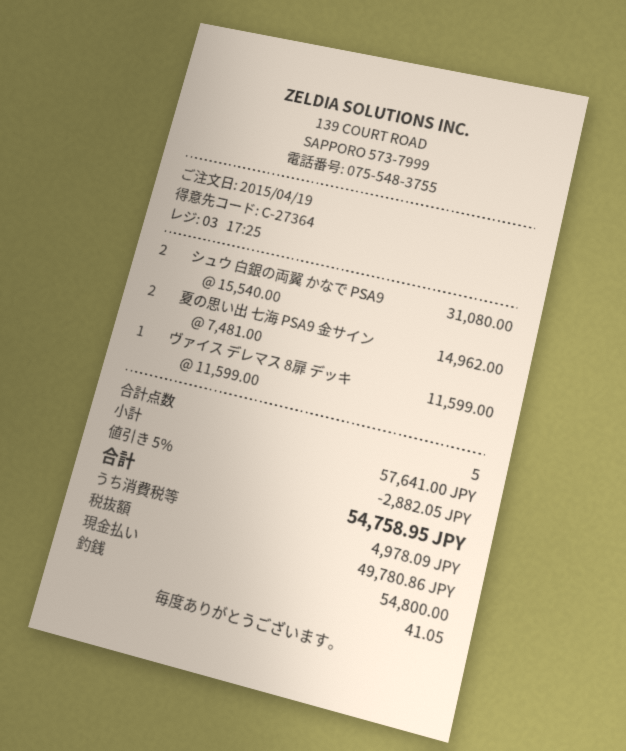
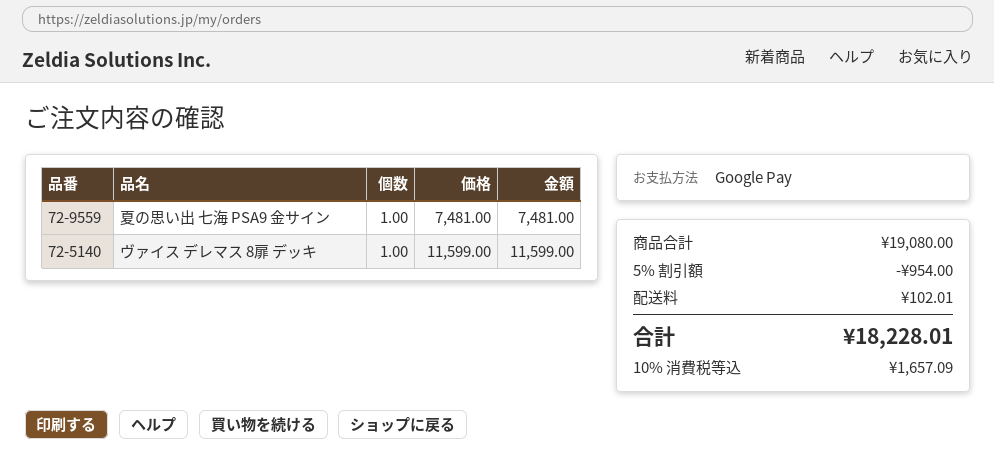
payment method: cash -> Google Pay
シュウ 白銀の両翼 かなで PSA9: 2 x 15540.00 = 31080.00 -> none
夏の思い出 七海 PSA9 金サイン: 2 x 7481.00 = 14962.00 -> 1 x 7481.00 = 7481.00
subtotal: 57641.00 -> 19080.00
discount: 5% = 2882.05 -> 5% = 954.00
shipping: none -> 102.01
tax: 4978.09 -> 1657.09
total: 54758.95 -> 18228.01

